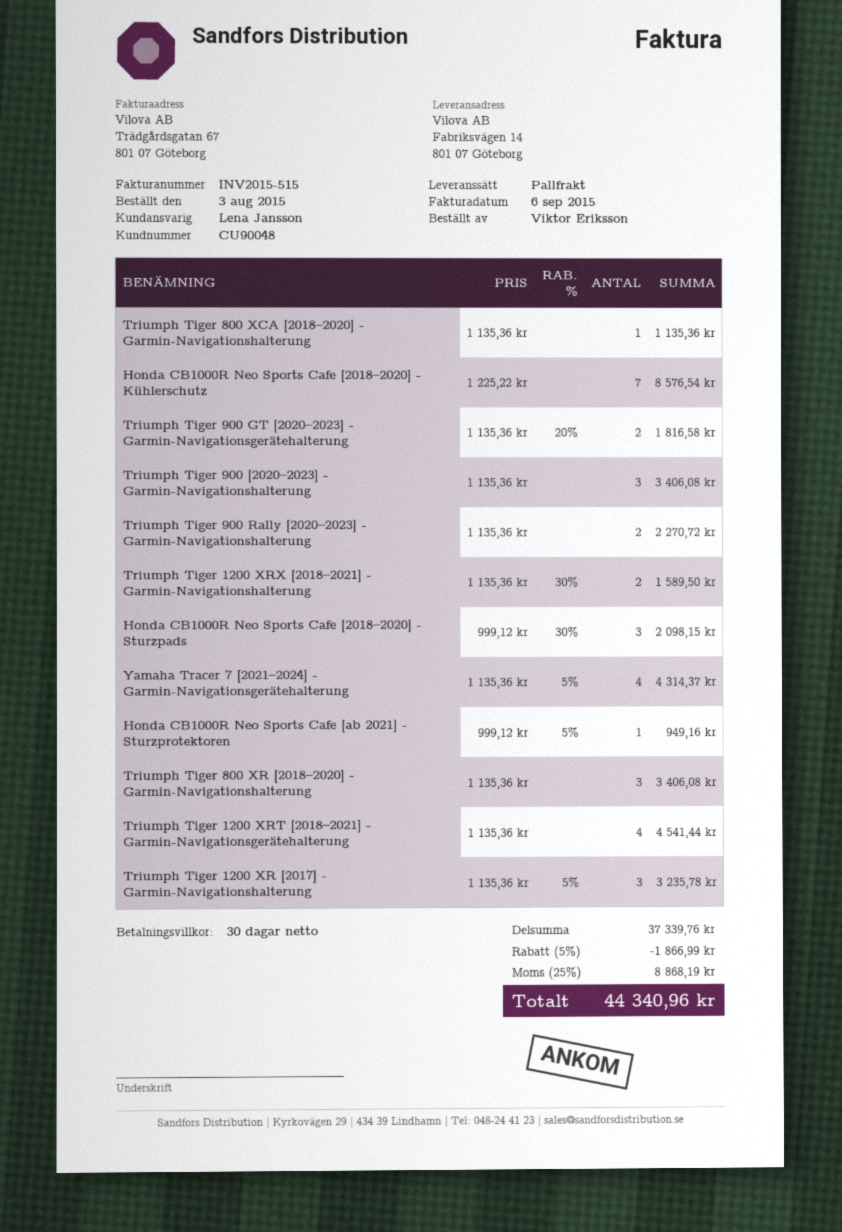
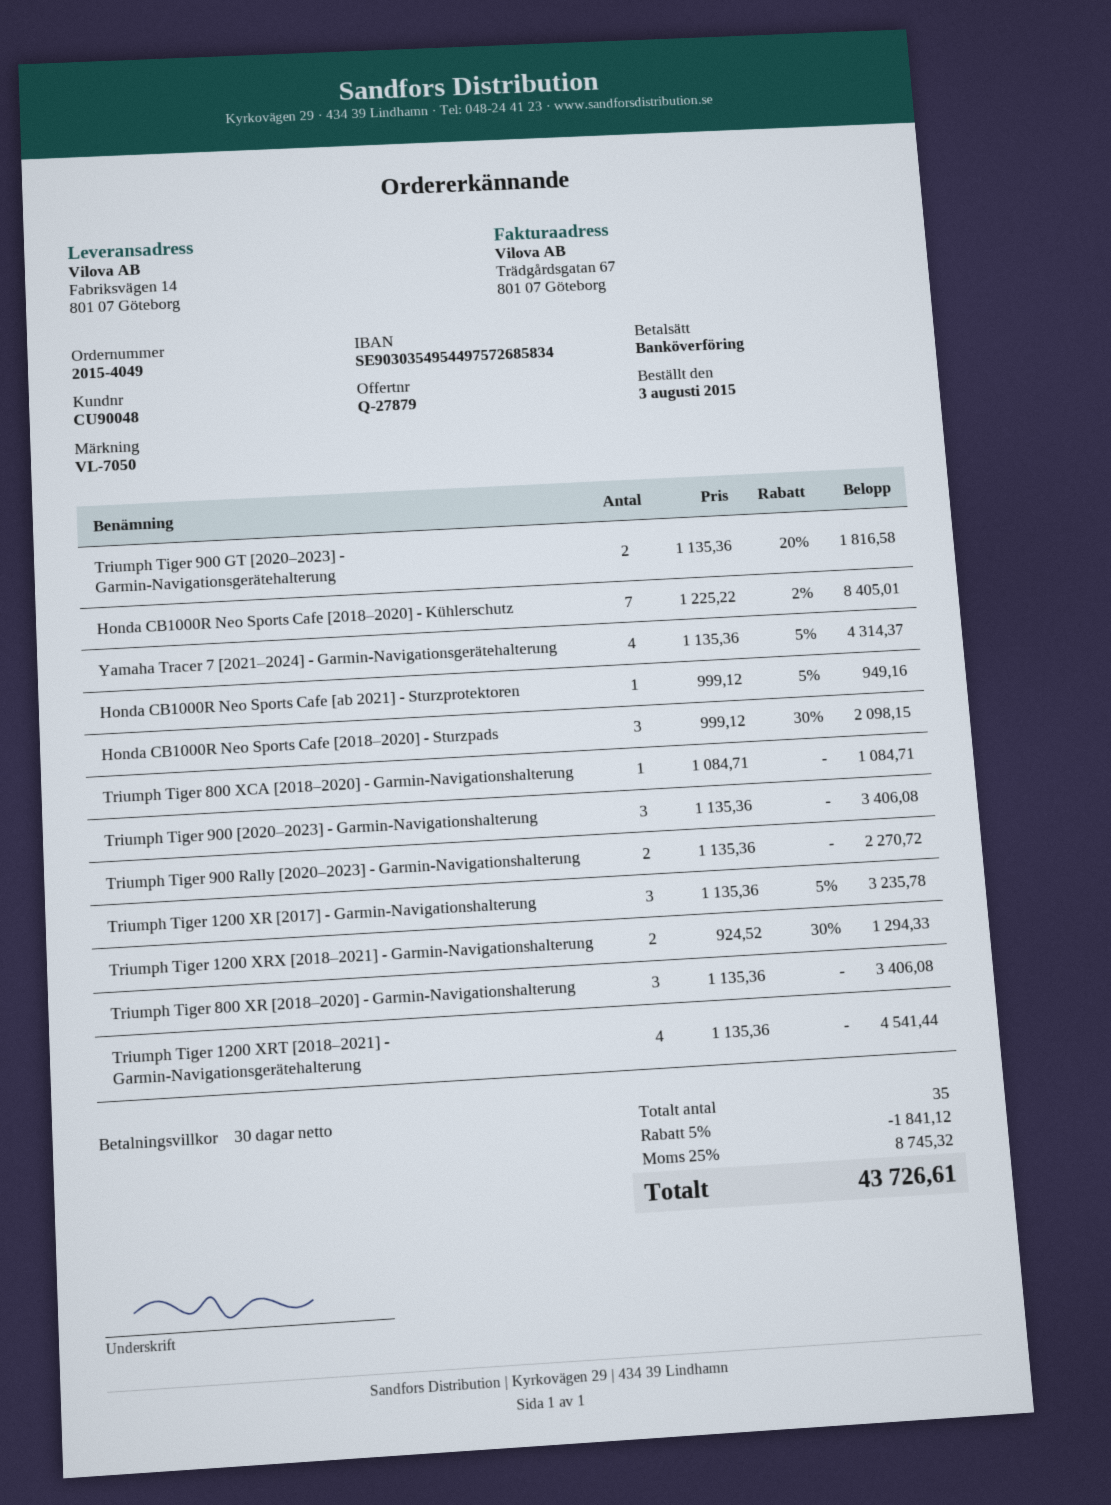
Triumph Tiger 800 XCA [2018–2020] - Garmin-Navigationshalterung: 1 x 1135.36 = 1135.36 -> 1 x 1084.71 = 1084.71
Honda CB1000R Neo Sports Cafe [2018–2020] - Kühlerschutz: 7 x 1225.22 = 8576.54 -> 7 x 1225.22 - 2% = 8405.01
Triumph Tiger 1200 XRX [2018–2021] - Garmin-Navigationshalterung: 2 x 1135.36 - 30% = 1589.50 -> 2 x 924.52 - 30% = 1294.33
discount: 5% = 1866.99 -> 5% = 1841.12
tax: 25% = 8868.19 -> 25% = 8745.32
total: 44340.96 -> 43726.61

